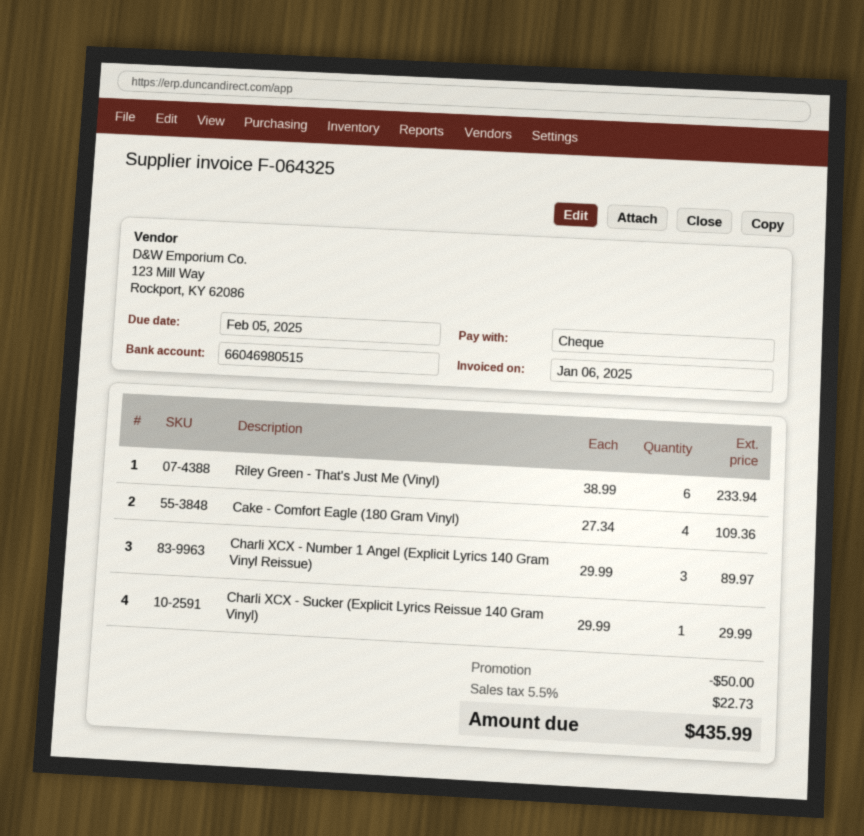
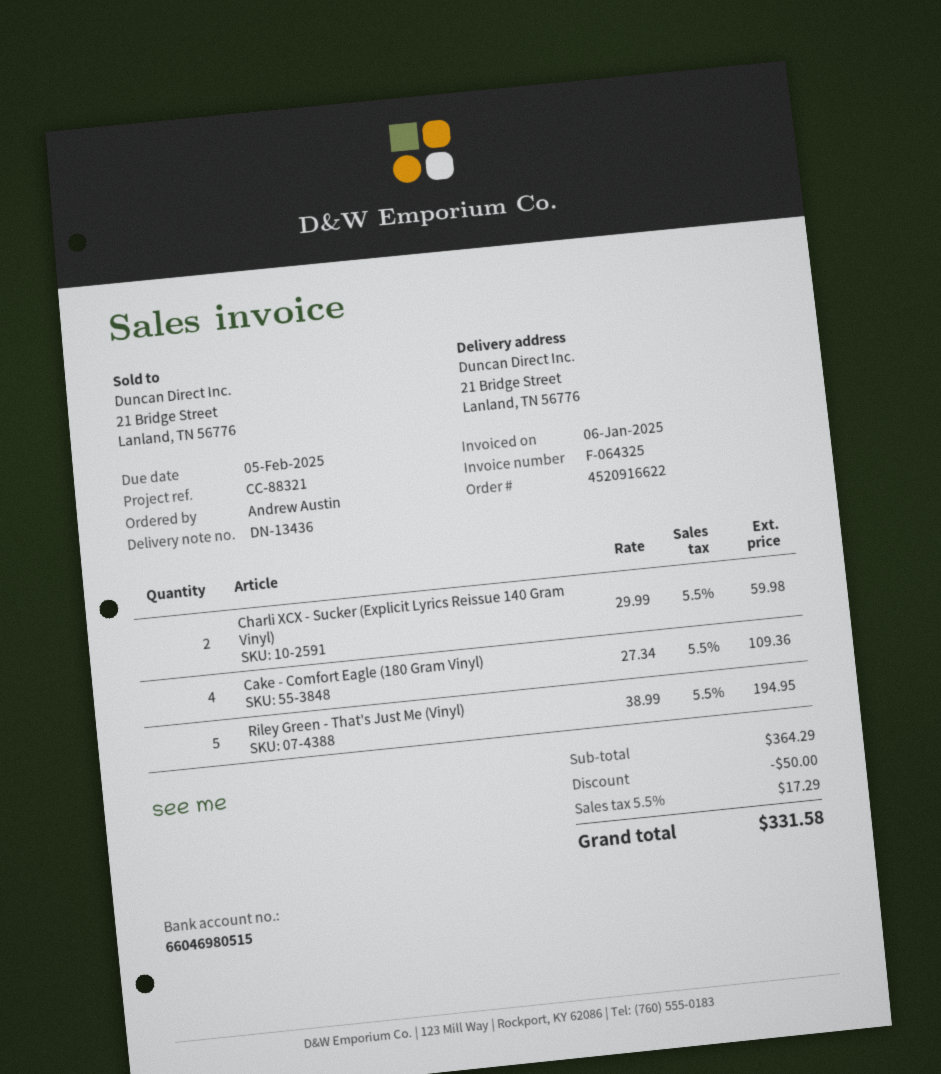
Riley Green - That's Just Me (Vinyl): 6 x 38.99 = 233.94 -> 5 x 38.99 = 194.95
Charli XCX - Number 1 Angel (Explicit Lyrics 140 Gram Vinyl Reissue): 3 x 29.99 = 89.97 -> none
Charli XCX - Sucker (Explicit Lyrics Reissue 140 Gram Vinyl): 1 x 29.99 = 29.99 -> 2 x 29.99 = 59.98
tax: 5.5% = 22.73 -> 5.5% = 17.29
total: 435.99 -> 331.58

